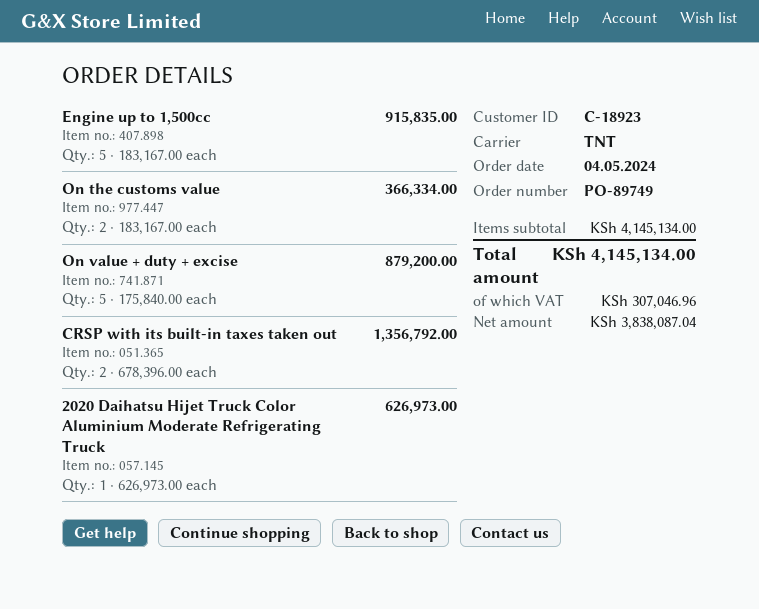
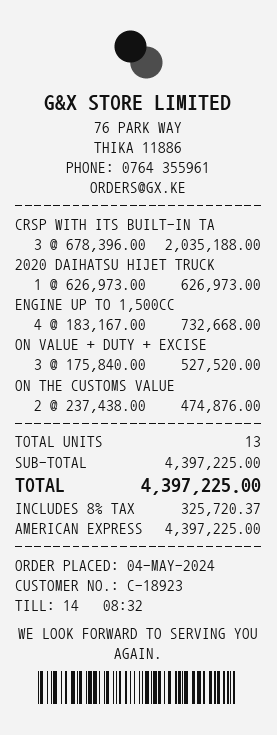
Engine up to 1,500cc: 5 x 183167.00 = 915835.00 -> 4 x 183167.00 = 732668.00
On the customs value: 2 x 183167.00 = 366334.00 -> 2 x 237438.00 = 474876.00
On value + duty + excise: 5 x 175840.00 = 879200.00 -> 3 x 175840.00 = 527520.00
CRSP with its built-in taxes taken out: 2 x 678396.00 = 1356792.00 -> 3 x 678396.00 = 2035188.00
subtotal: 4145134.00 -> 4397225.00
tax: 307046.96 -> 325720.37
total: 4145134.00 -> 4397225.00

